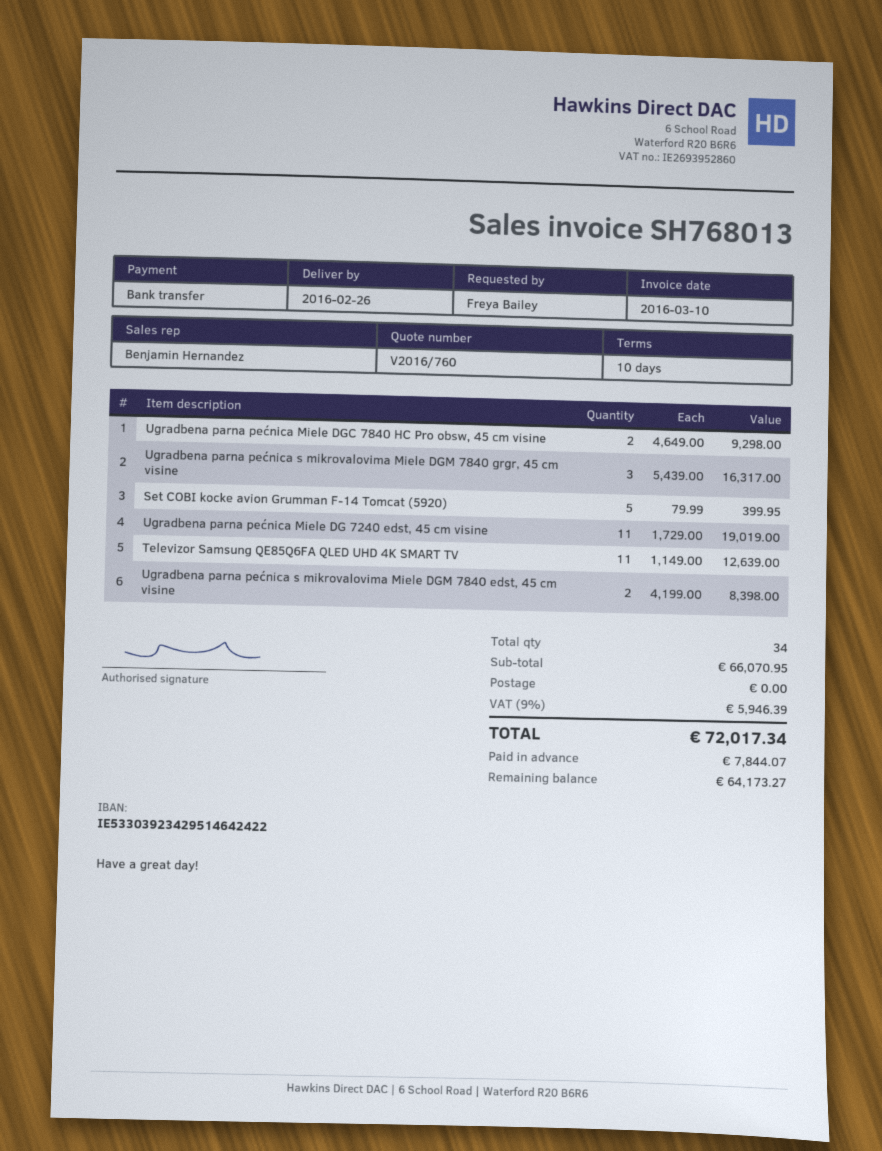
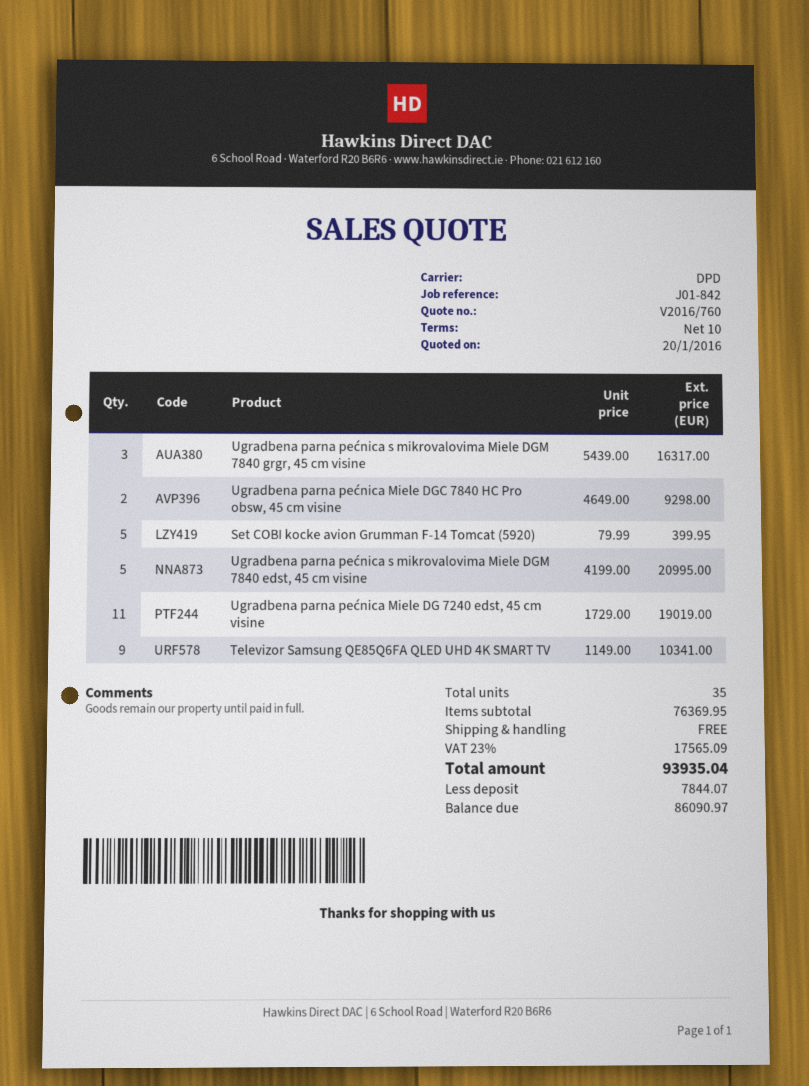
Televizor Samsung QE85Q6FA QLED UHD 4K SMART TV: 11 x 1149.00 = 12639.00 -> 9 x 1149.00 = 10341.00
Ugradbena parna pećnica s mikrovalovima Miele DGM 7840 edst, 45 cm visine: 2 x 4199.00 = 8398.00 -> 5 x 4199.00 = 20995.00
total quantity: 34 -> 35
subtotal: 66070.95 -> 76369.95
tax: 9% = 5946.39 -> 23% = 17565.09
total: 72017.34 -> 93935.04
balance: 64173.27 -> 86090.97

